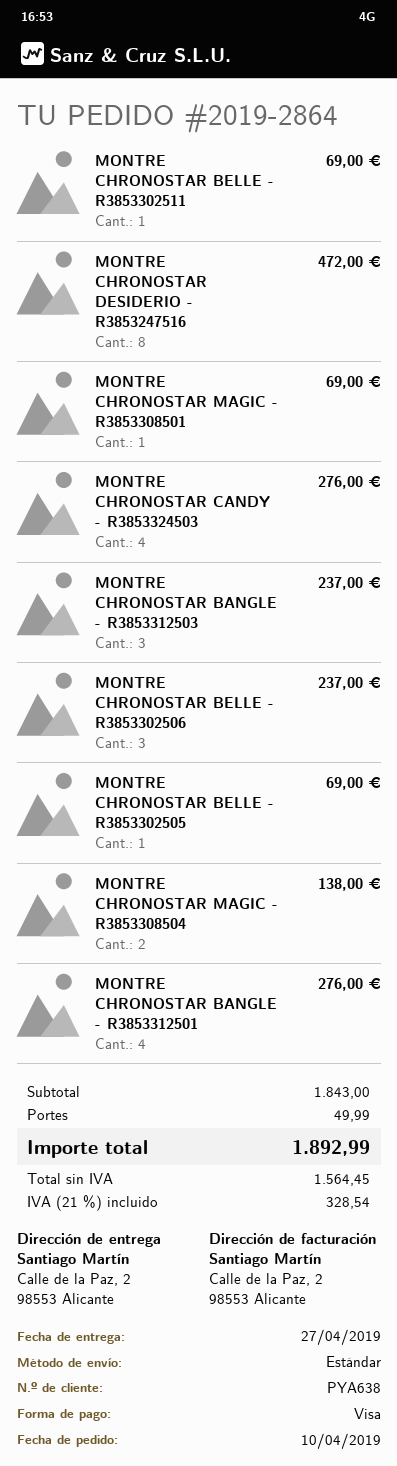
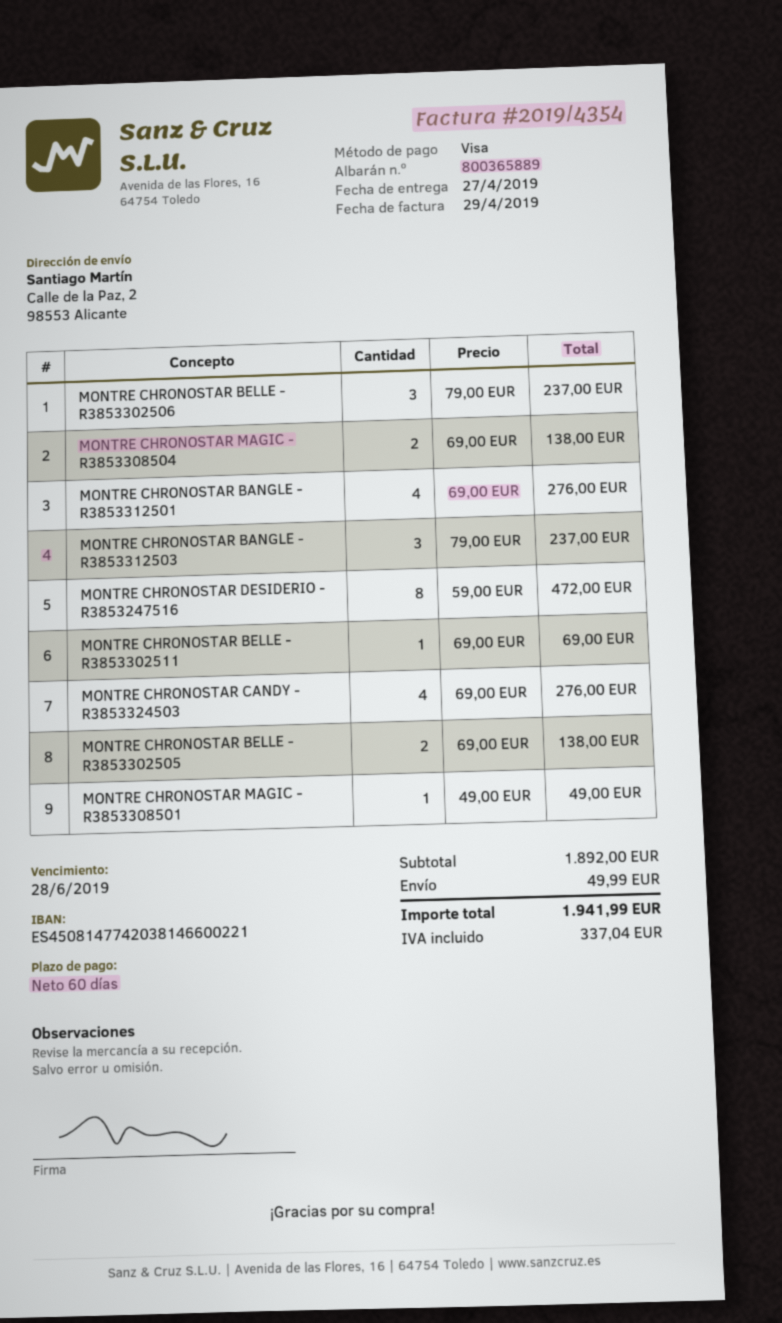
MONTRE CHRONOSTAR MAGIC - R3853308501: 1 for 69.00 -> 1 for 49.00
MONTRE CHRONOSTAR BELLE - R3853302505: 1 for 69.00 -> 2 for 138.00
subtotal: 1843.00 -> 1892.00
tax: 328.54 -> 337.04
total: 1892.99 -> 1941.99

